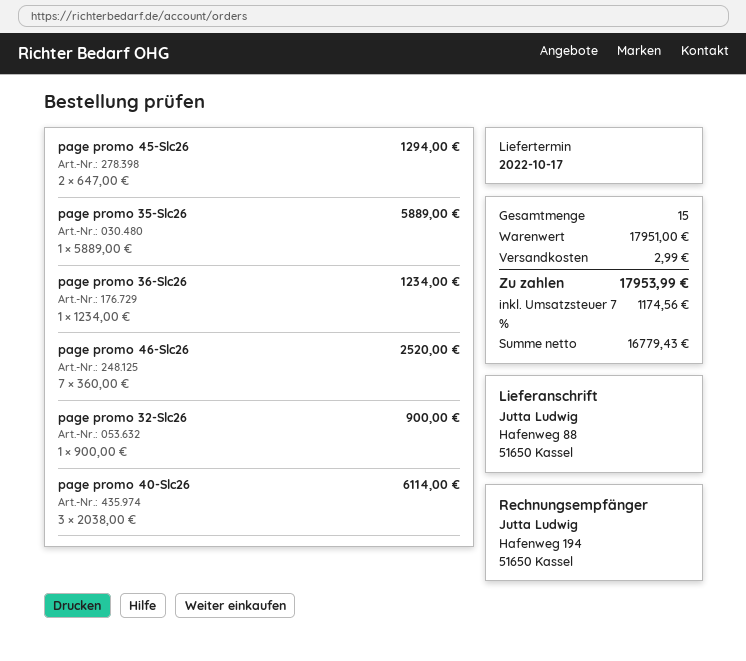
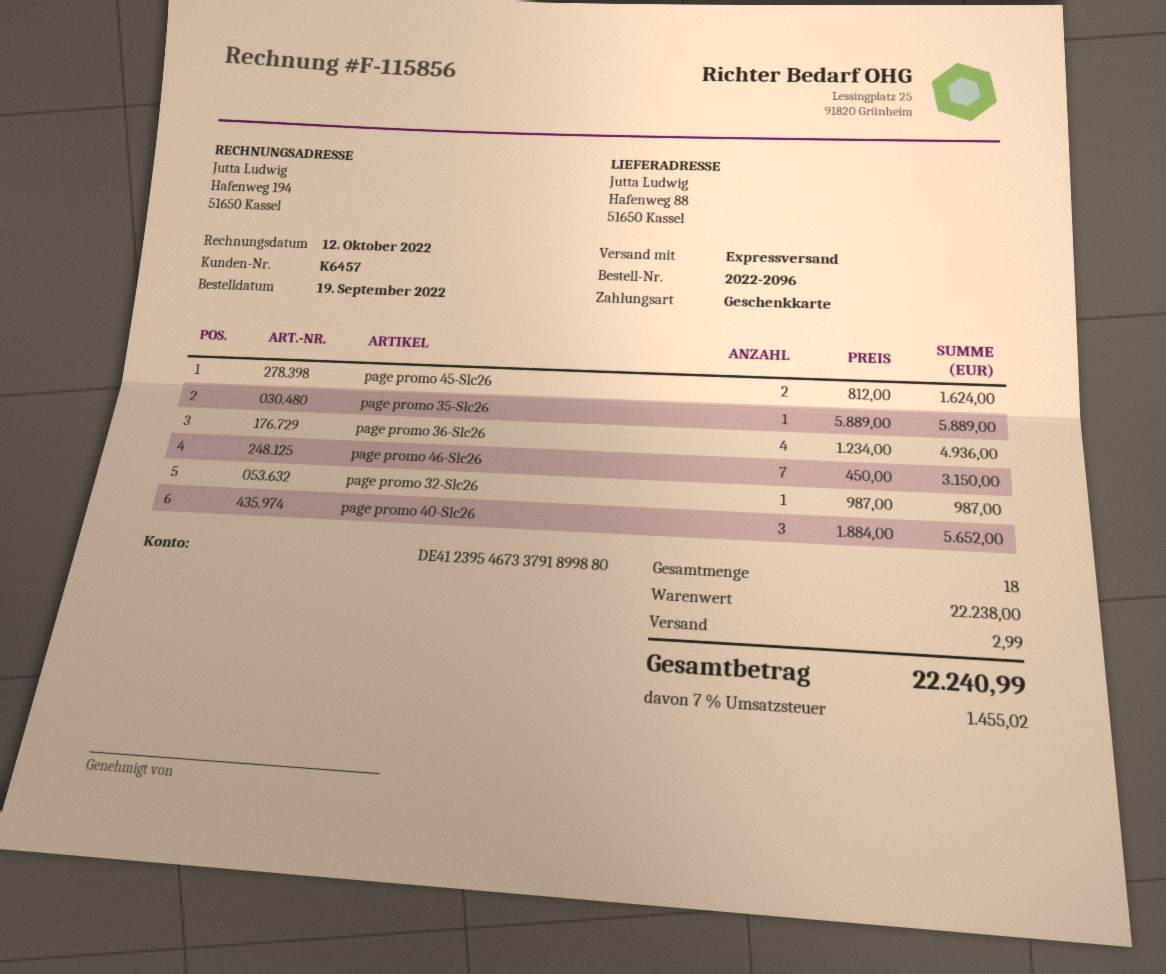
page promo 45-Slc26: 2 x 647.00 = 1294.00 -> 2 x 812.00 = 1624.00
page promo 36-Slc26: 1 x 1234.00 = 1234.00 -> 4 x 1234.00 = 4936.00
page promo 46-Slc26: 7 x 360.00 = 2520.00 -> 7 x 450.00 = 3150.00
page promo 32-Slc26: 1 x 900.00 = 900.00 -> 1 x 987.00 = 987.00
page promo 40-Slc26: 3 x 2038.00 = 6114.00 -> 3 x 1884.00 = 5652.00
total quantity: 15 -> 18
subtotal: 17951.00 -> 22238.00
tax: 7% = 1174.56 -> 7% = 1455.02
total: 17953.99 -> 22240.99

